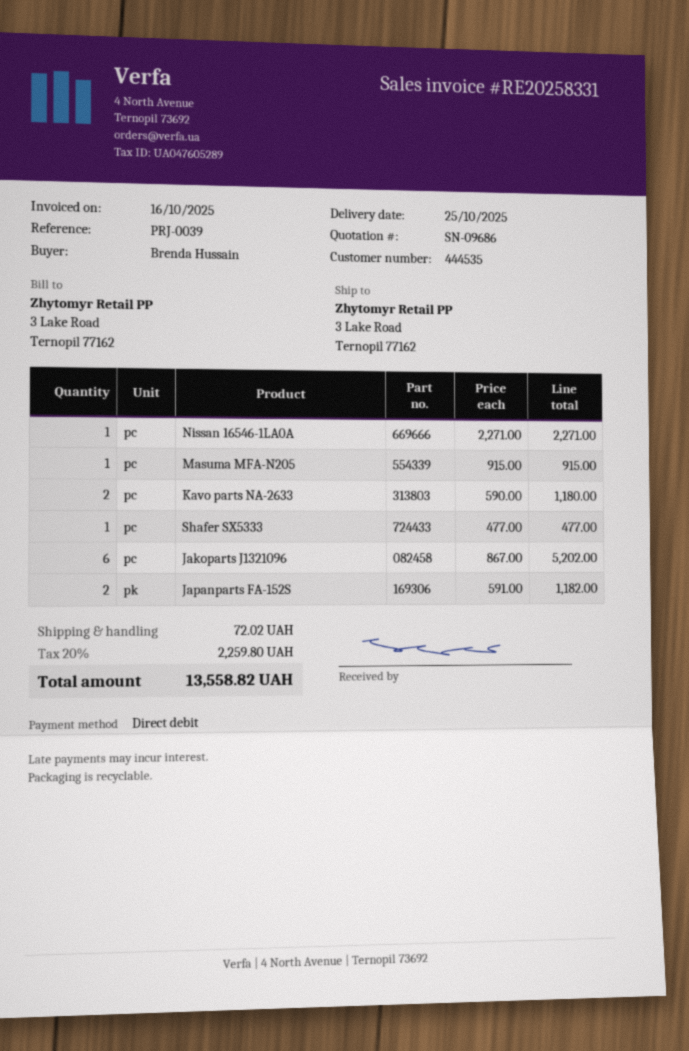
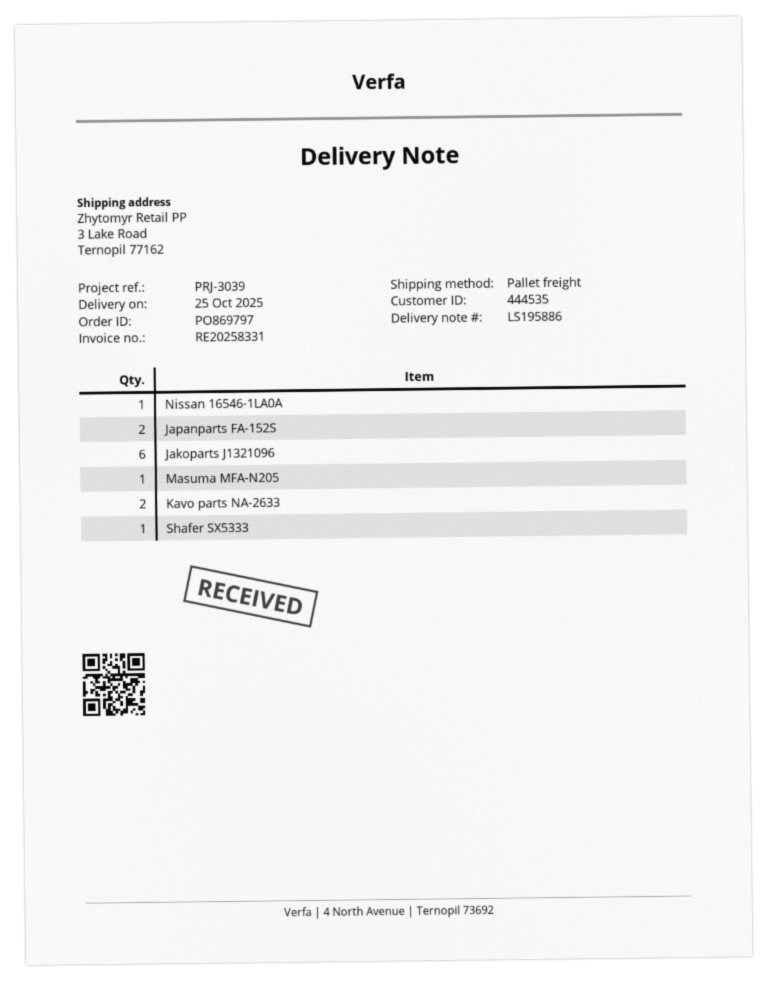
reference: PRJ-0039 -> PRJ-3039

